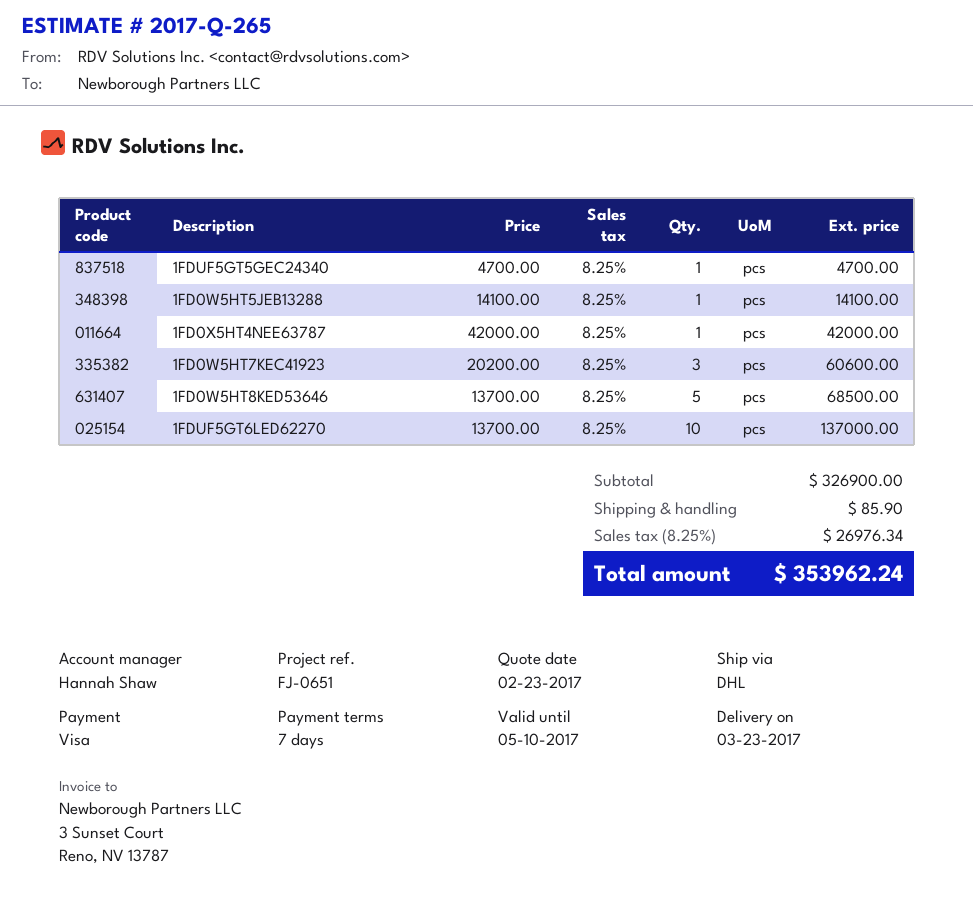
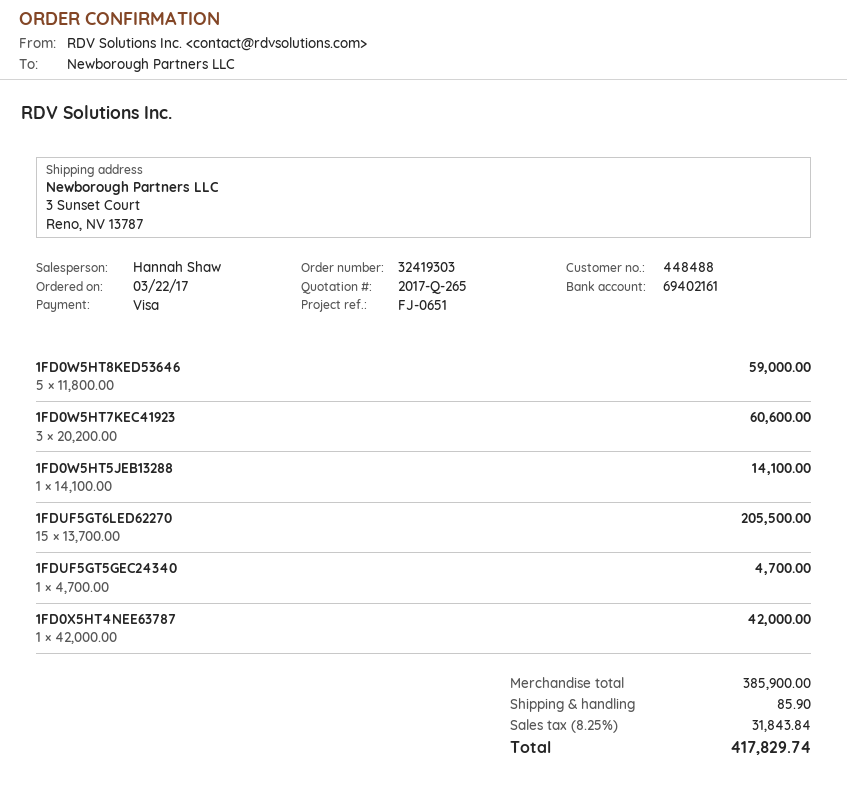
1FD0W5HT8KED53646: 5 x 13700.00 = 68500.00 -> 5 x 11800.00 = 59000.00
1FDUF5GT6LED62270: 10 x 13700.00 = 137000.00 -> 15 x 13700.00 = 205500.00
subtotal: 326900.00 -> 385900.00
tax: 8.25% = 26976.34 -> 8.25% = 31843.84
total: 353962.24 -> 417829.74

